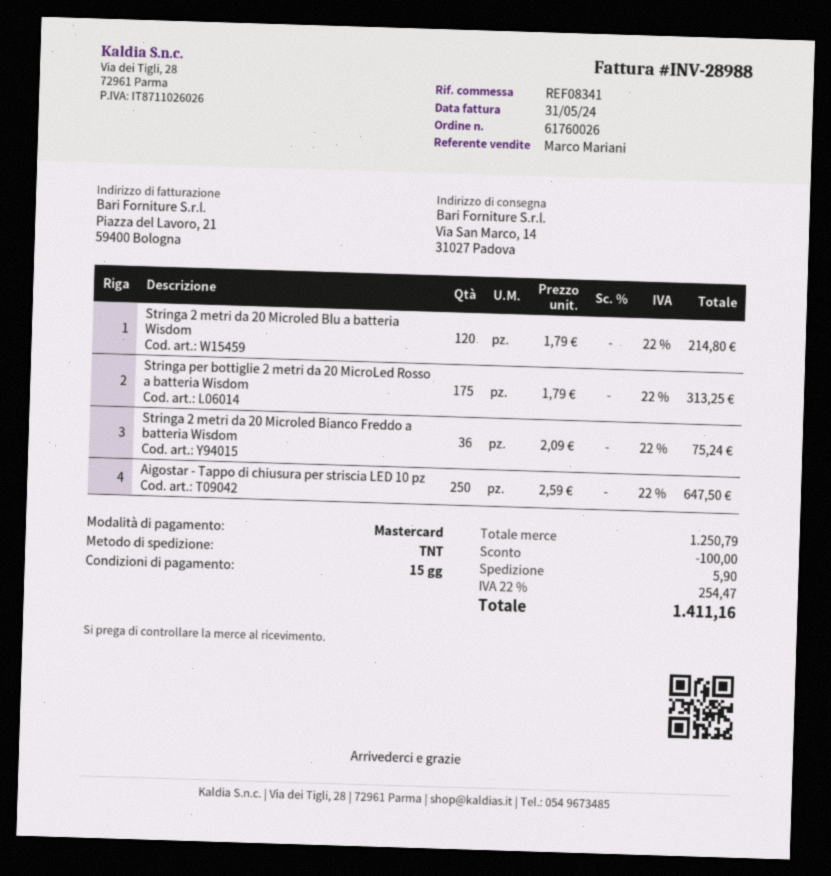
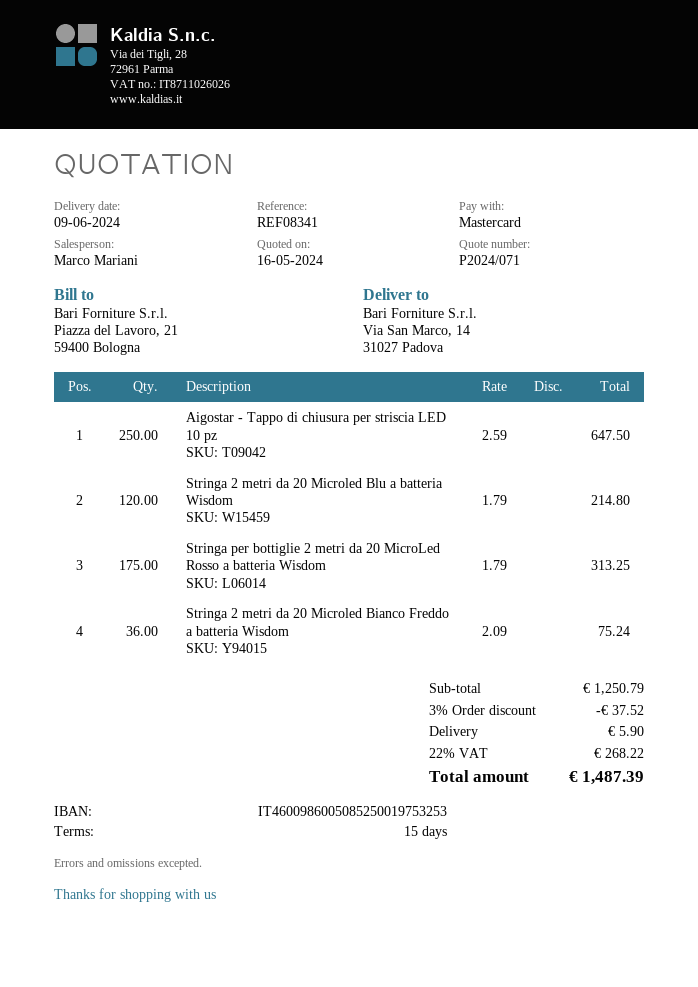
discount: 100.00 -> 37.52
tax: 22% = 254.47 -> 22% = 268.22
total: 1411.16 -> 1487.39

